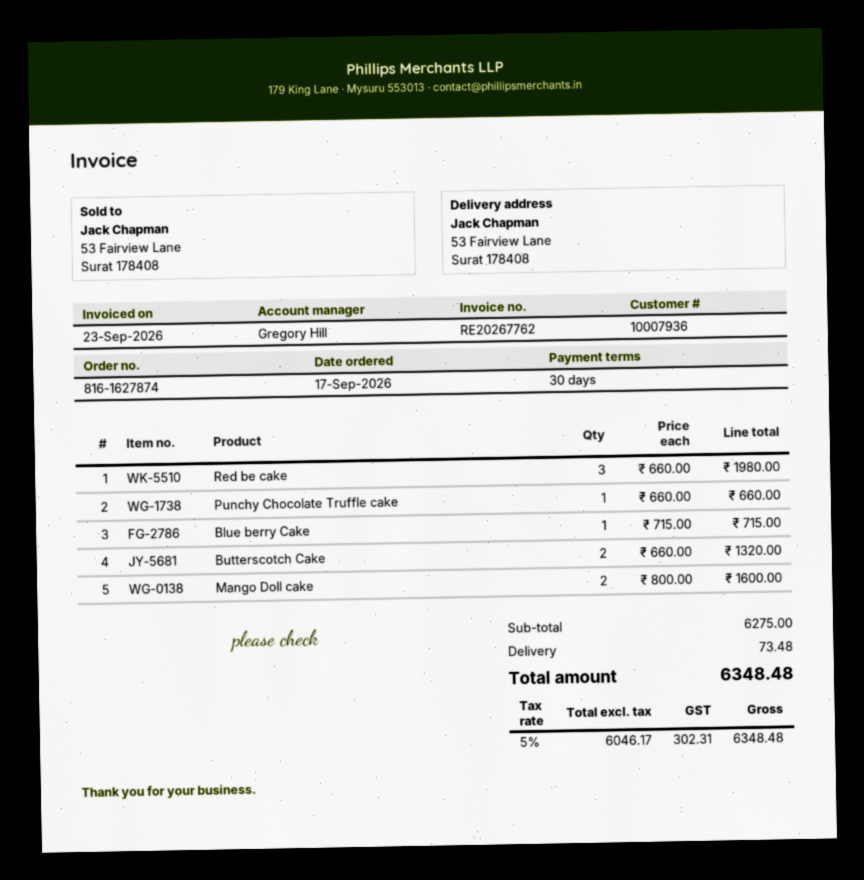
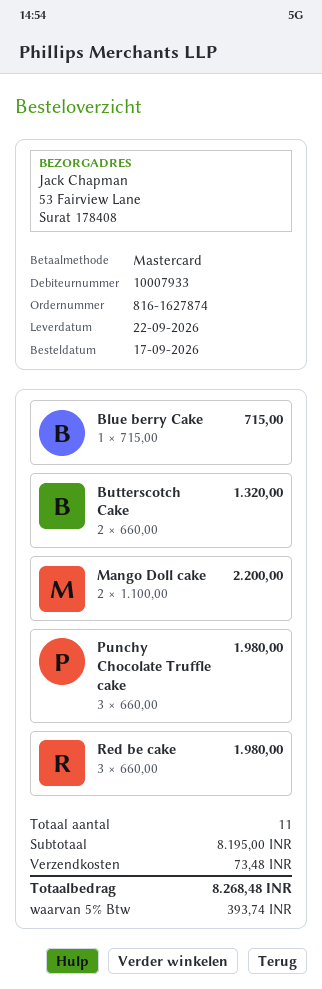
customer number: 10007936 -> 10007933
Punchy Chocolate Truffle cake: 1 x 660.00 = 660.00 -> 3 x 660.00 = 1980.00
Mango Doll cake: 2 x 800.00 = 1600.00 -> 2 x 1100.00 = 2200.00
subtotal: 6275.00 -> 8195.00
tax: 5% = 302.31 -> 5% = 393.74
total: 6348.48 -> 8268.48

